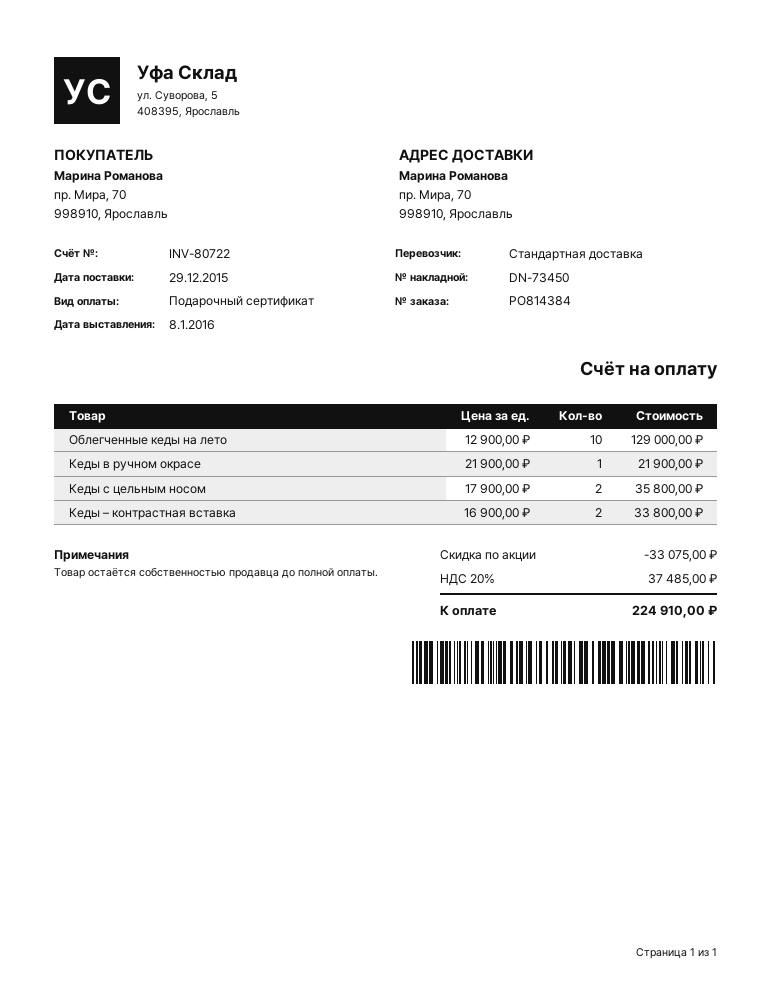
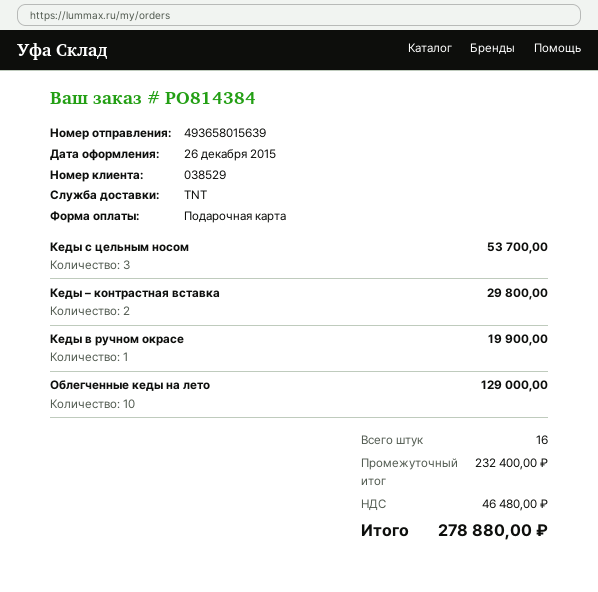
shipping method: standard -> TNT
Кеды в ручном окрасе: 1 for 21900.00 -> 1 for 19900.00
Кеды с цельным носом: 2 for 35800.00 -> 3 for 53700.00
Кеды – контрастная вставка: 2 for 33800.00 -> 2 for 29800.00
discount: 33075.00 -> none
tax: 37485.00 -> 46480.00
total: 224910.00 -> 278880.00

